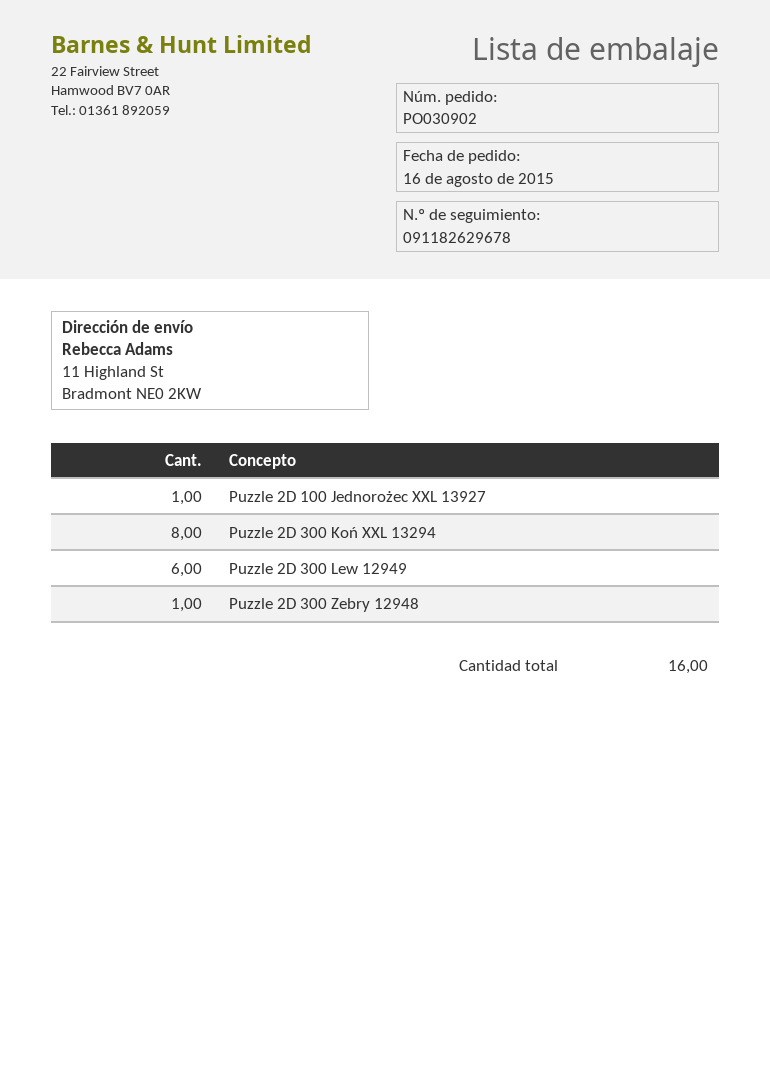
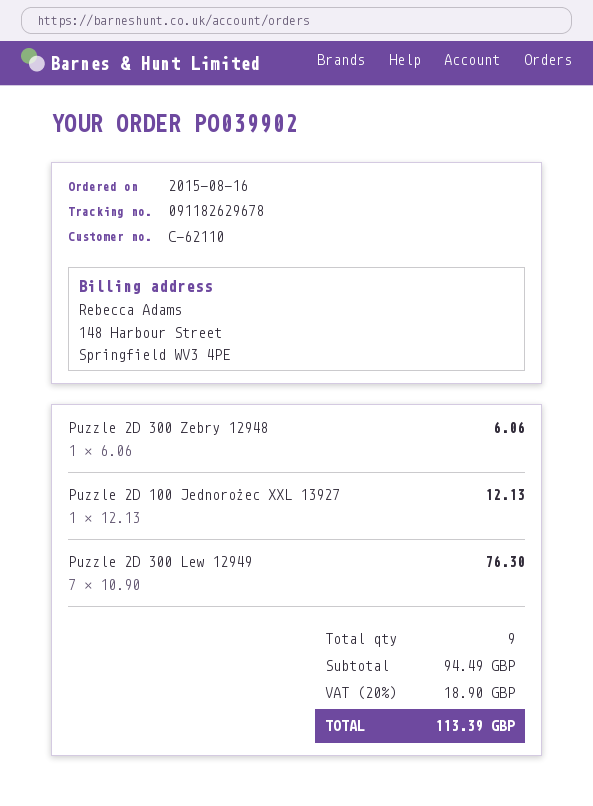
order number: PO030902 -> PO039902
Puzzle 2D 300 Koń XXL 13294: 8 -> none
Puzzle 2D 300 Lew 12949: 6 -> 7
total quantity: 16 -> 9

